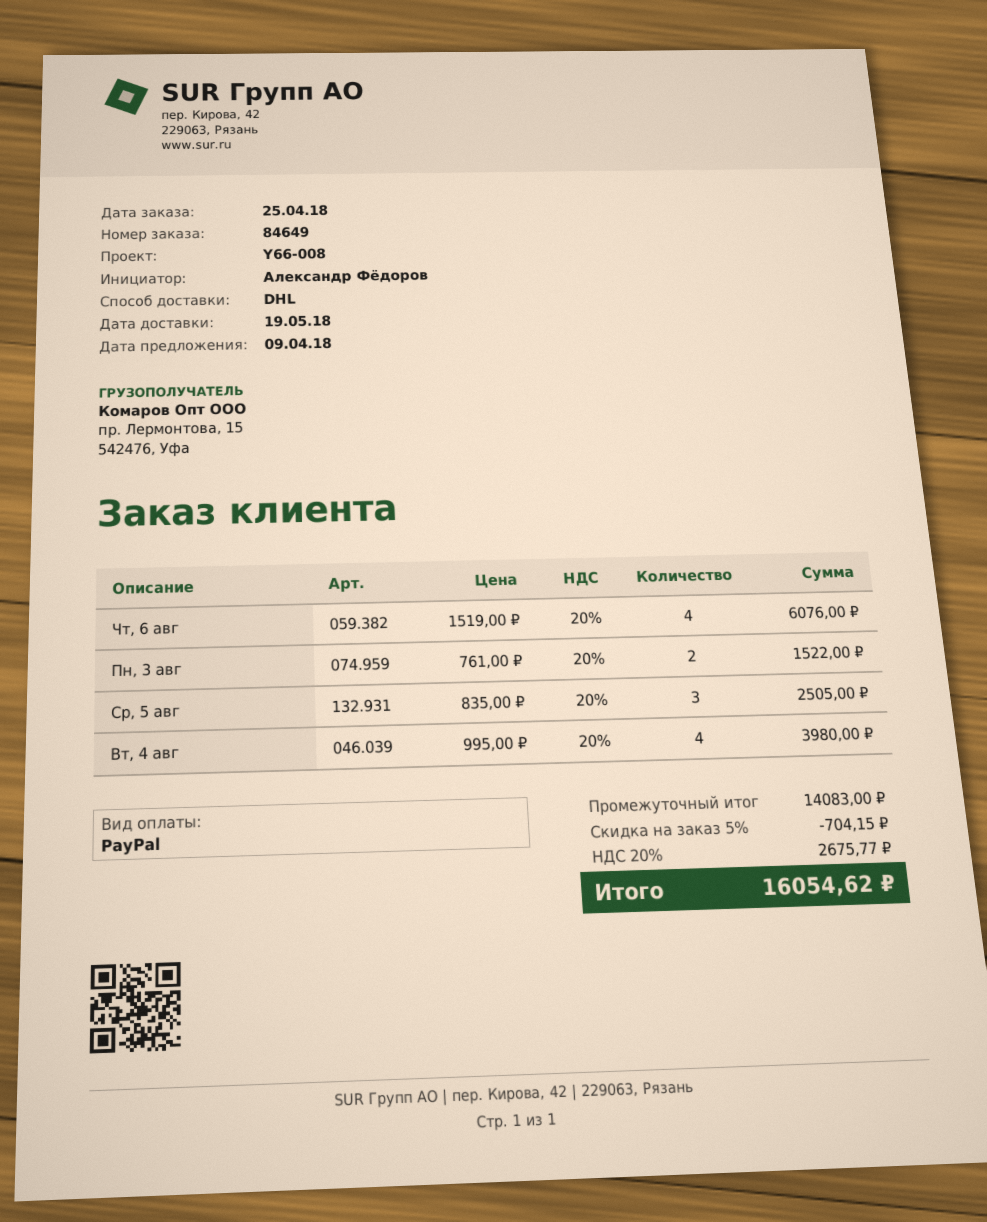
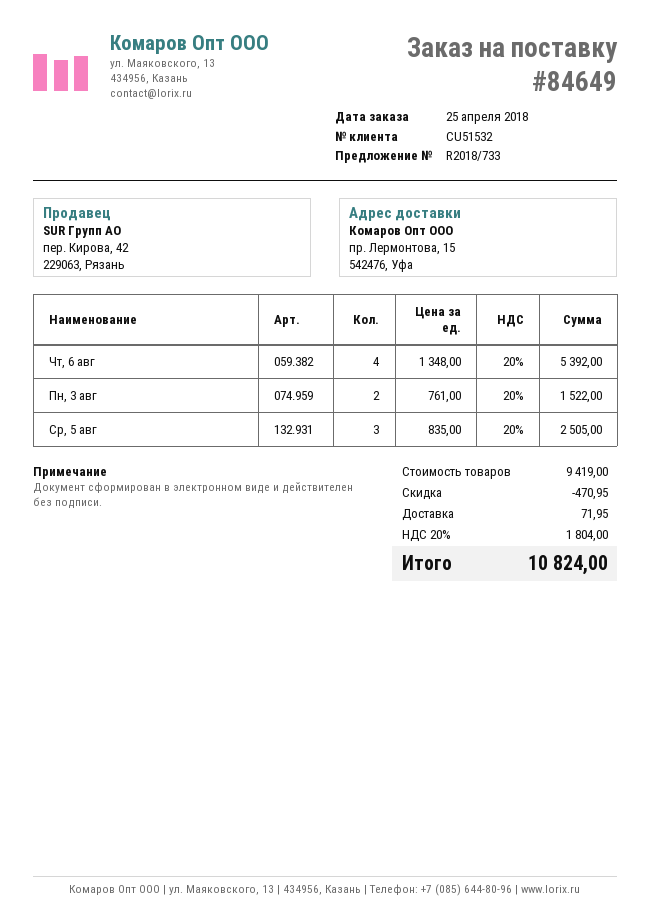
Чт, 6 авг: 4 x 1519.00 = 6076.00 -> 4 x 1348.00 = 5392.00
Вт, 4 авг: 4 x 995.00 = 3980.00 -> none
subtotal: 14083.00 -> 9419.00
discount: 704.15 -> 470.95
shipping: none -> 71.95
tax: 20% = 2675.77 -> 20% = 1804.00
total: 16054.62 -> 10824.00

